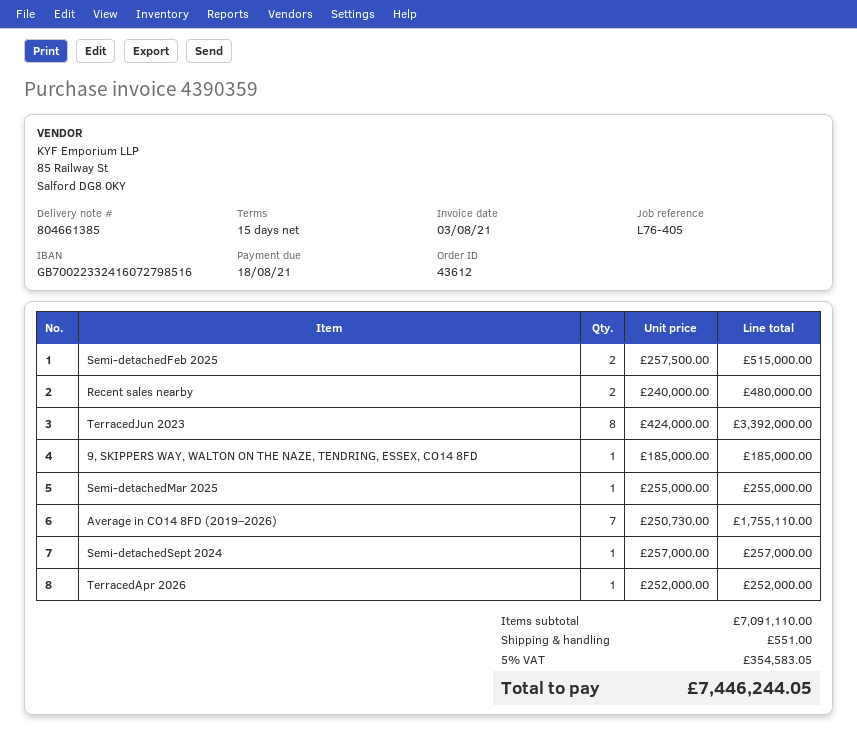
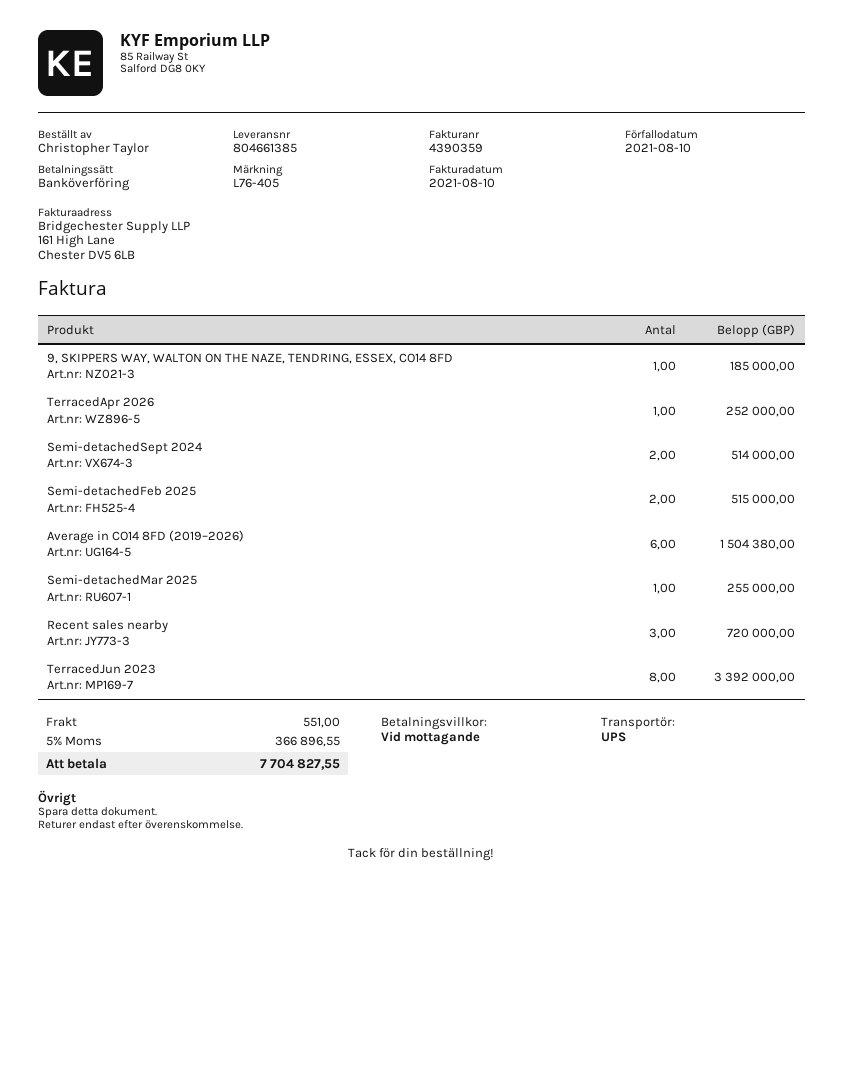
invoice date: 2021-08-03 -> 2021-08-10
payment terms: 15 days -> on receipt
due date: 2021-08-18 -> 2021-08-10
Recent sales nearby: 2 for 480000.00 -> 3 for 720000.00
Average in CO14 8FD (2019–2026): 7 for 1755110.00 -> 6 for 1504380.00
Semi-detachedSept 2024: 1 for 257000.00 -> 2 for 514000.00
tax: 5% = 354583.05 -> 5% = 366896.55
total: 7446244.05 -> 7704827.55

